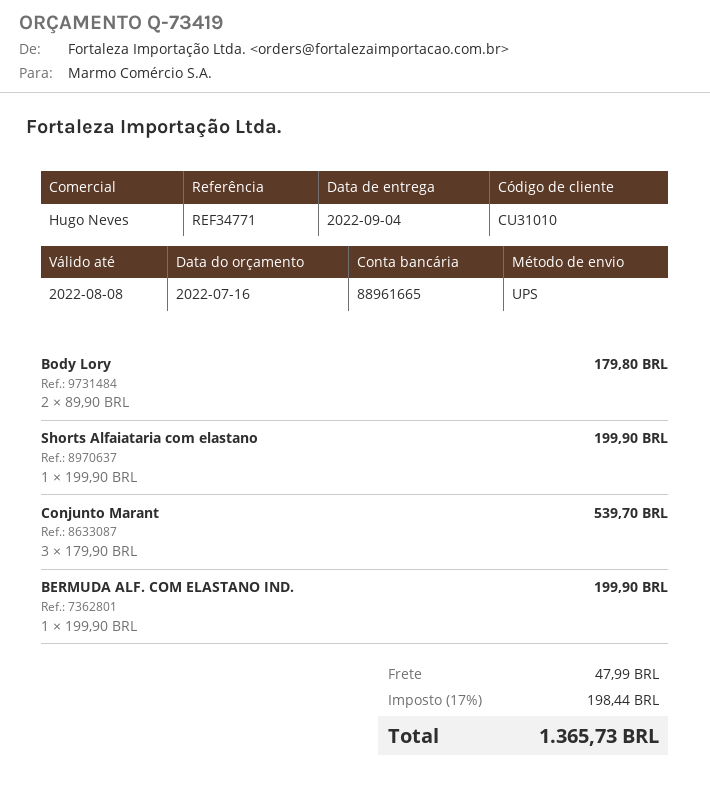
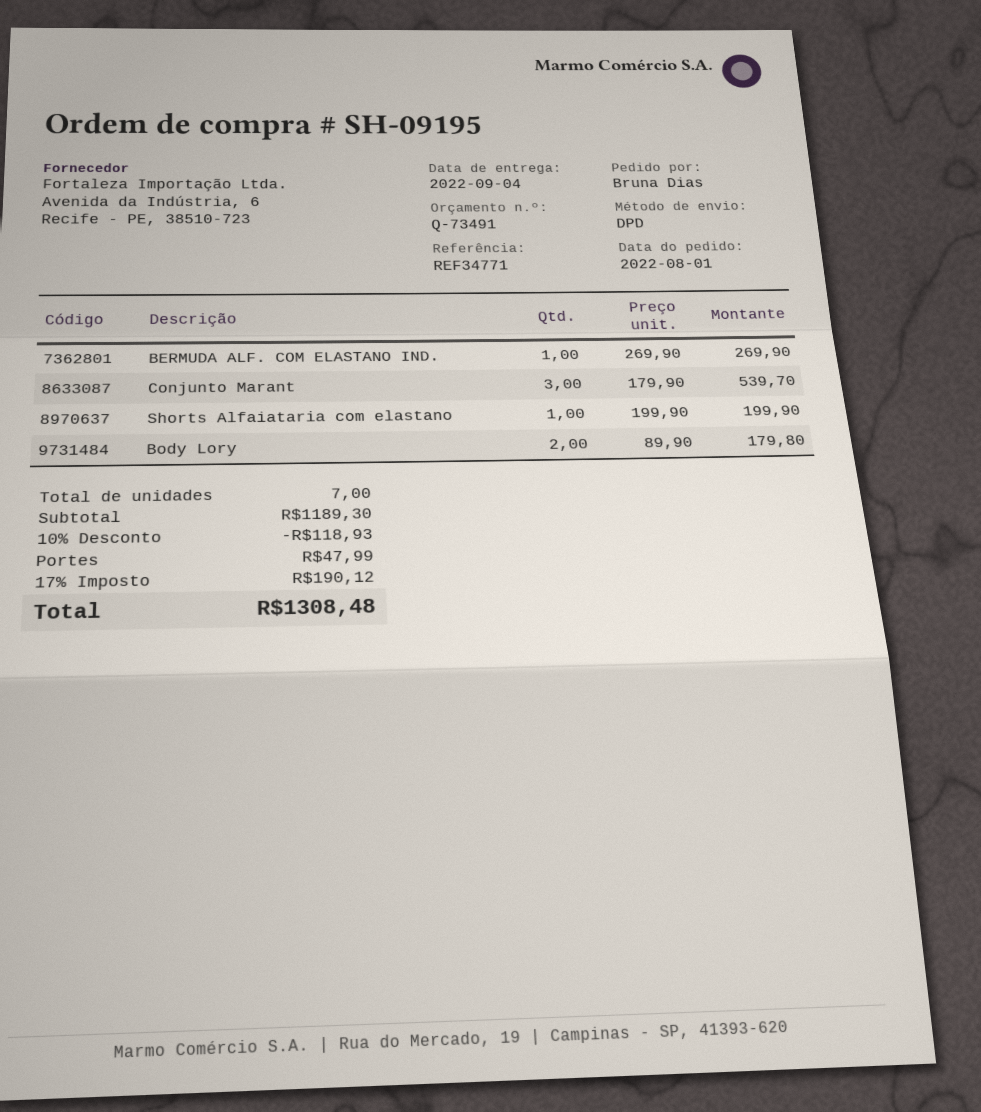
quote number: Q-73419 -> Q-73491
shipping method: UPS -> DPD
BERMUDA ALF. COM ELASTANO IND.: 1 x 199.90 = 199.90 -> 1 x 269.90 = 269.90
discount: none -> 10% = 118.93
tax: 17% = 198.44 -> 17% = 190.12
total: 1365.73 -> 1308.48

